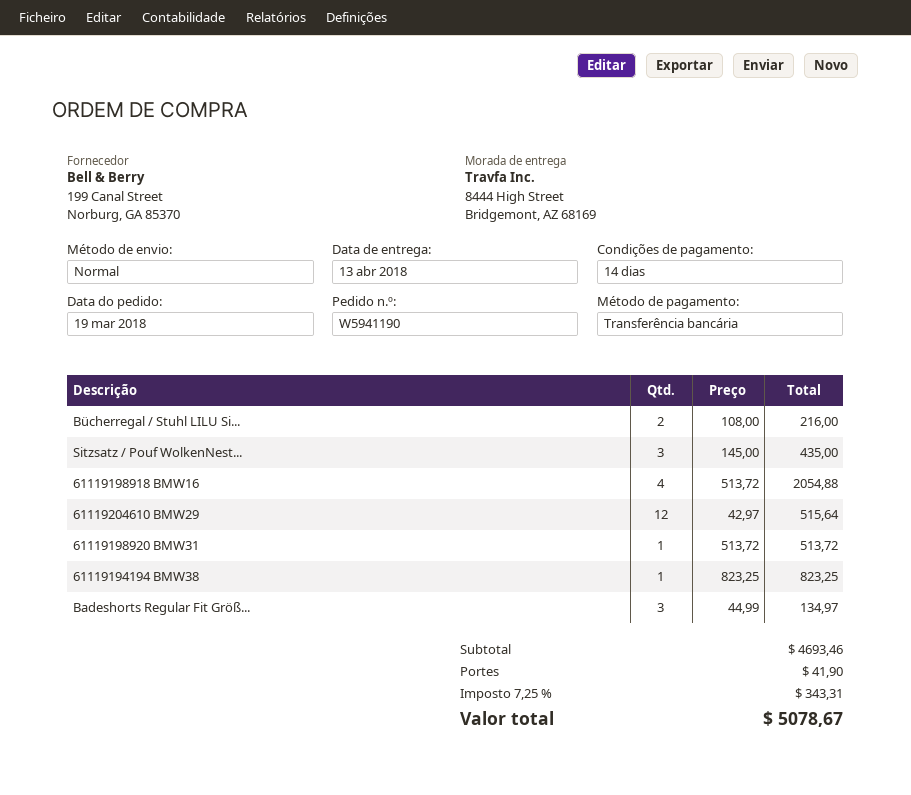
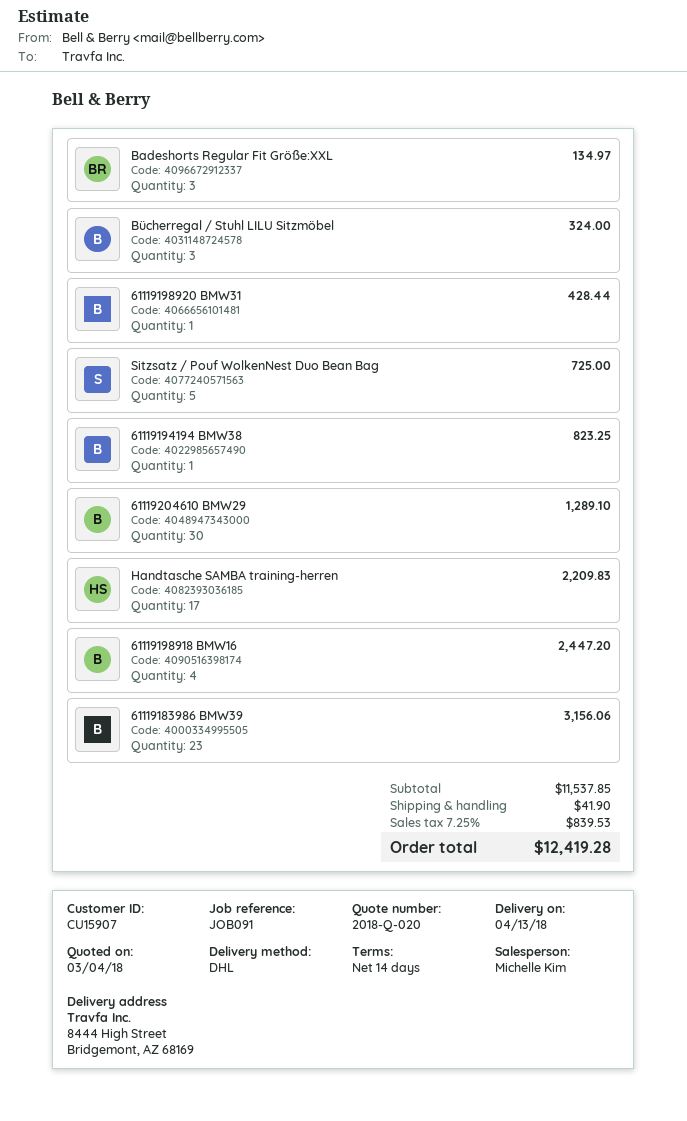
shipping method: standard -> DHL
Bücherregal / Stuhl LILU Si...: 2 for 216.00 -> 3 for 324.00
Sitzsatz / Pouf WolkenNest...: 3 for 435.00 -> 5 for 725.00
61119198918 BMW16: 4 for 2054.88 -> 4 for 2447.20
61119204610 BMW29: 12 for 515.64 -> 30 for 1289.10
61119198920 BMW31: 1 for 513.72 -> 1 for 428.44
Handtasche SAMBA training-herren: none -> 17 for 2209.83
61119183986 BMW39: none -> 23 for 3156.06
subtotal: 4693.46 -> 11537.85
tax: 7.25% = 343.31 -> 7.25% = 839.53
total: 5078.67 -> 12419.28

